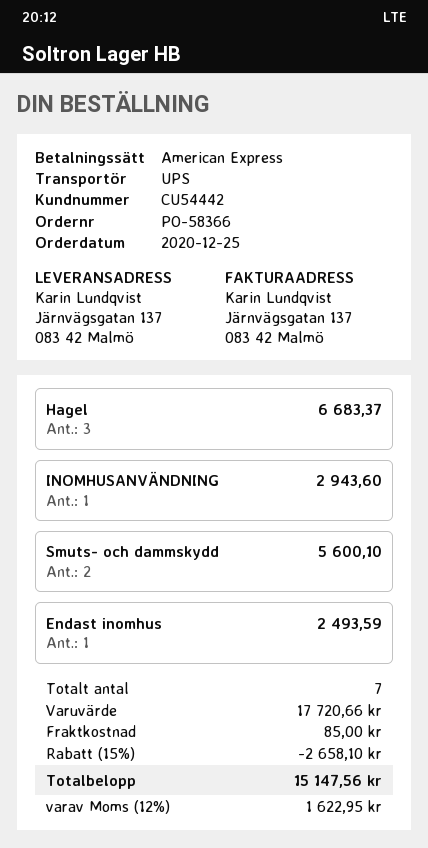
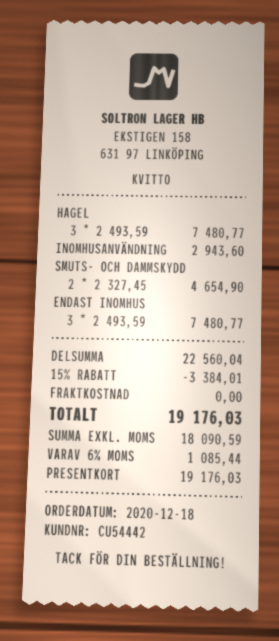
order date: 2020-12-25 -> 2020-12-18
payment method: American Express -> gift card
Hagel: 3 for 6683.37 -> 3 for 7480.77
Smuts- och dammskydd: 2 for 5600.10 -> 2 for 4654.90
Endast inomhus: 1 for 2493.59 -> 3 for 7480.77
subtotal: 17720.66 -> 22560.04
discount: 15% = 2658.10 -> 15% = 3384.01
shipping: 85.00 -> 0.00
tax: 12% = 1622.95 -> 6% = 1085.44
total: 15147.56 -> 19176.03

